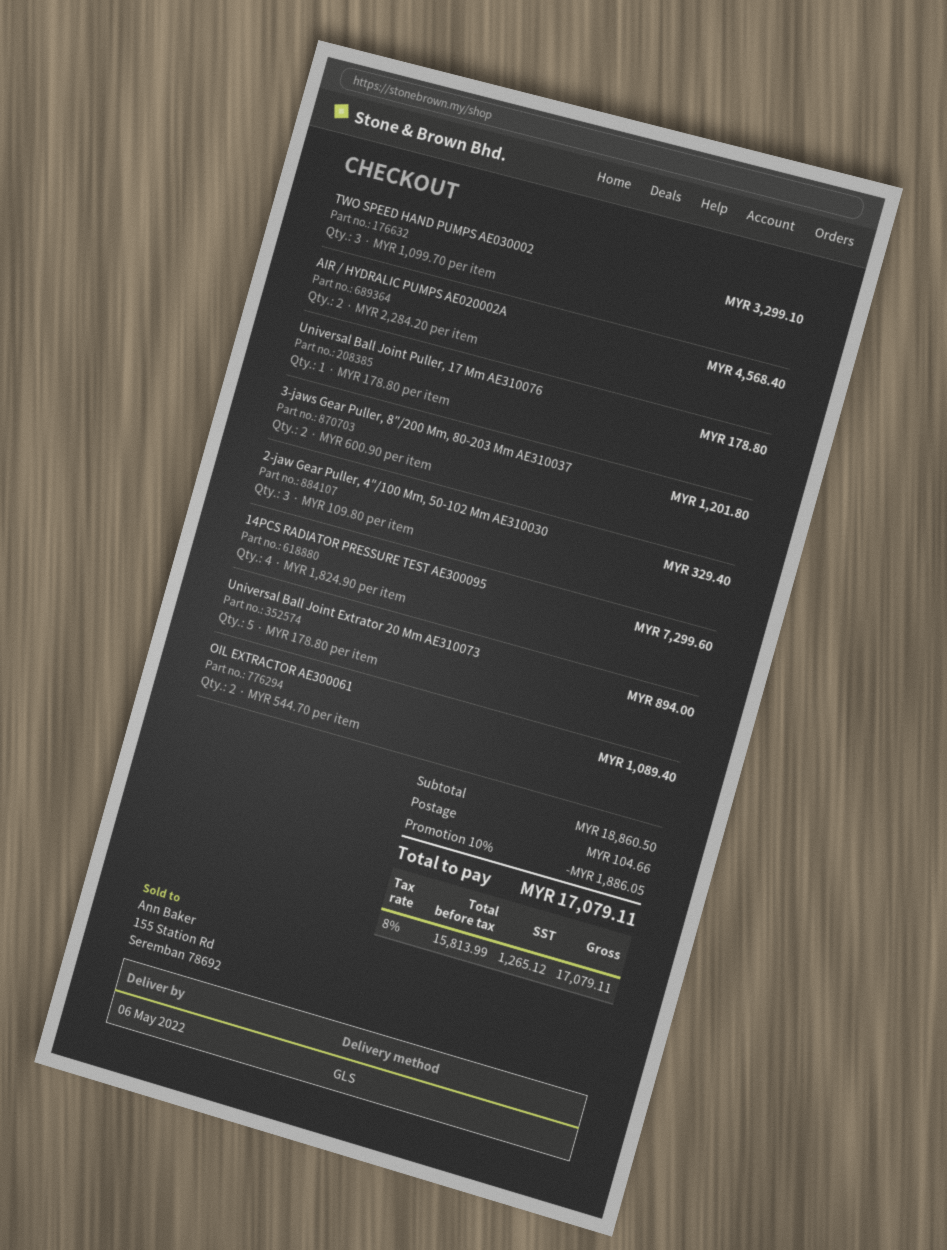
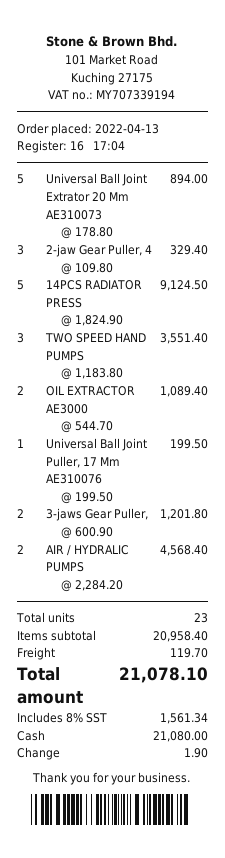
TWO SPEED HAND PUMPS AE030002: 3 x 1099.70 = 3299.10 -> 3 x 1183.80 = 3551.40
Universal Ball Joint Puller, 17 Mm AE310076: 1 x 178.80 = 178.80 -> 1 x 199.50 = 199.50
14PCS RADIATOR PRESSURE TEST AE300095: 4 x 1824.90 = 7299.60 -> 5 x 1824.90 = 9124.50
subtotal: 18860.50 -> 20958.40
discount: 10% = 1886.05 -> none
shipping: 104.66 -> 119.70
tax: 8% = 1265.12 -> 8% = 1561.34
total: 17079.11 -> 21078.10

